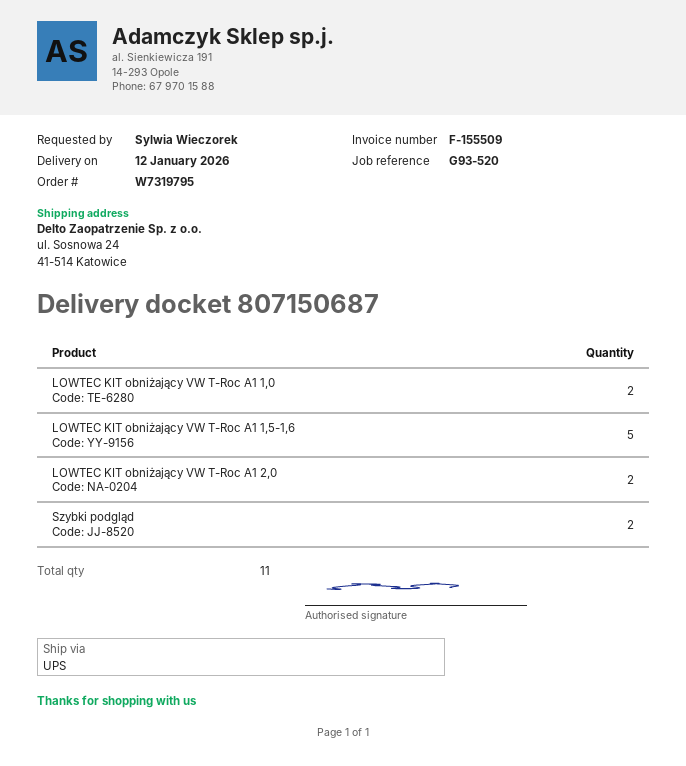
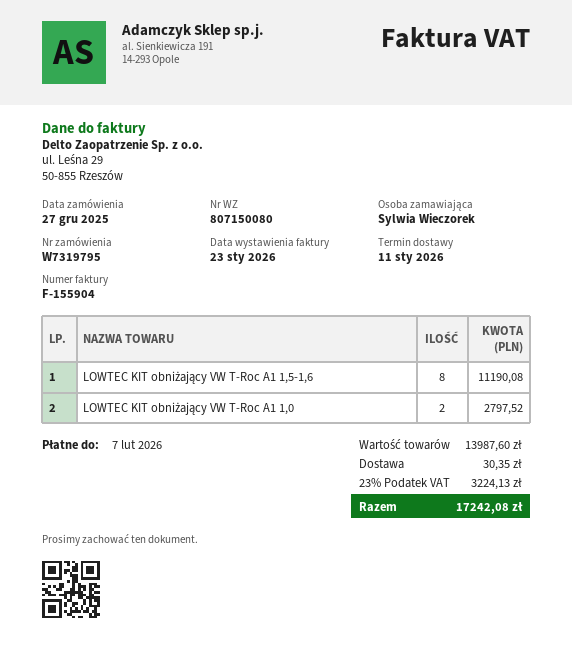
delivery note number: 807150687 -> 807150080
delivery date: 2026-01-12 -> 2026-01-11
invoice number: F-155509 -> F-155904
LOWTEC KIT obniżający VW T-Roc A1 1,5-1,6: 5 -> 8
LOWTEC KIT obniżający VW T-Roc A1 2,0: 2 -> none
Szybki podgląd: 2 -> none

